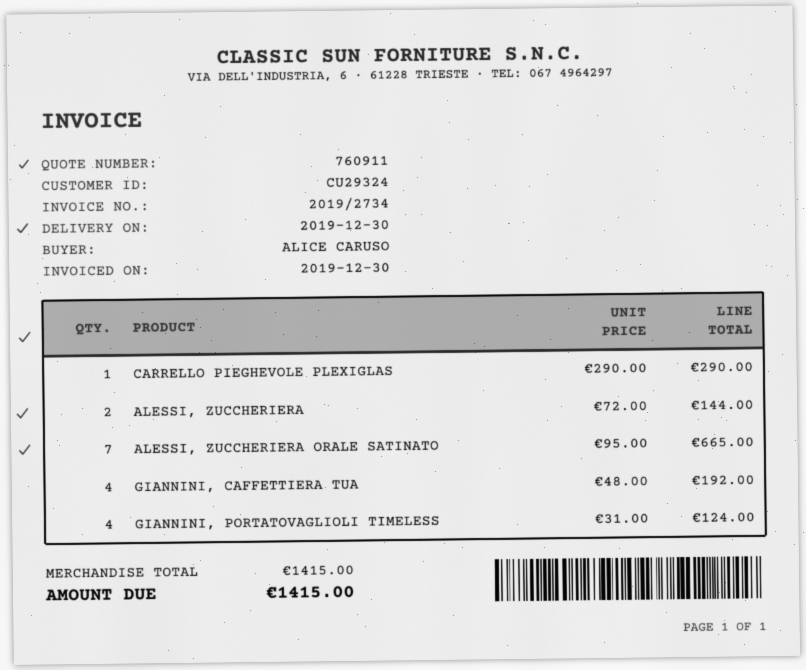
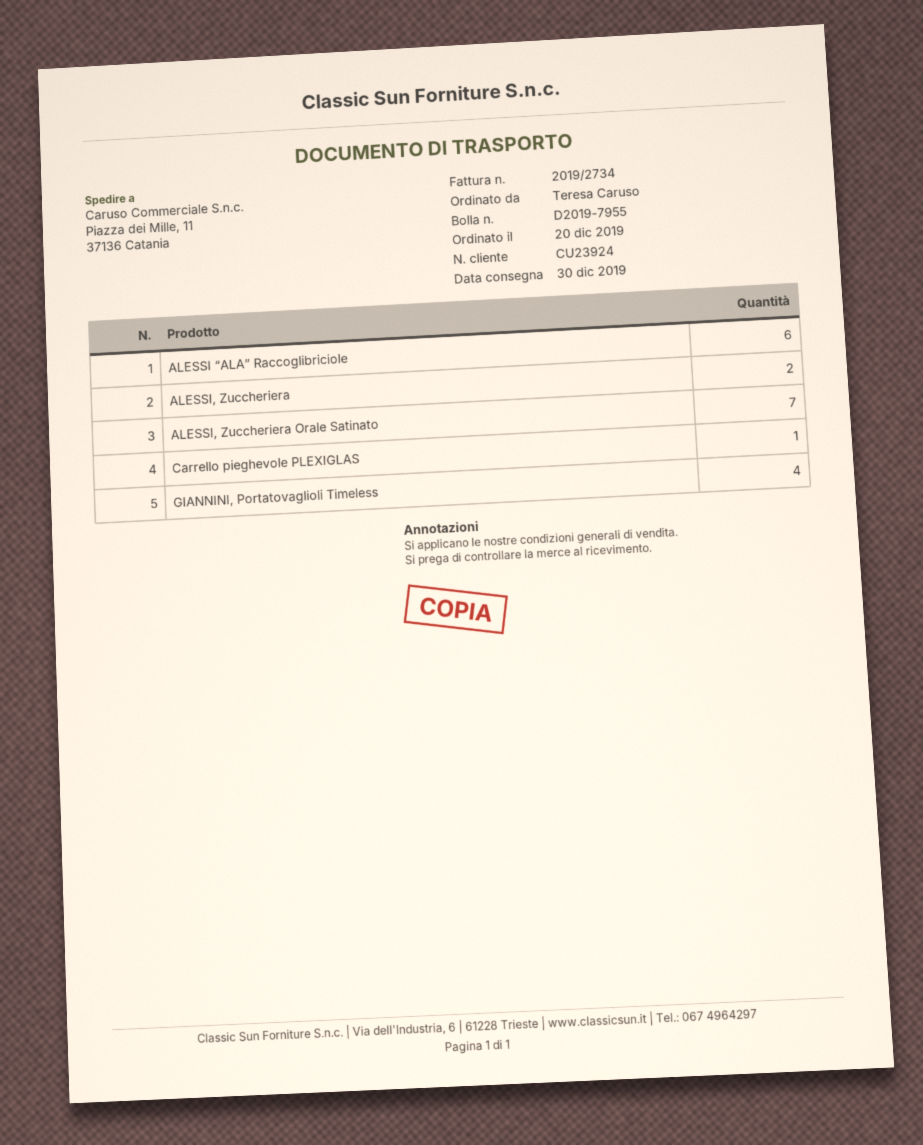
customer number: CU29324 -> CU23924
ordered by: ALICE CARUSO -> Teresa Caruso
GIANNINI, CAFFETTIERA TUA: 4 -> none
ALESSI “ALA” Raccoglibriciole: none -> 6

